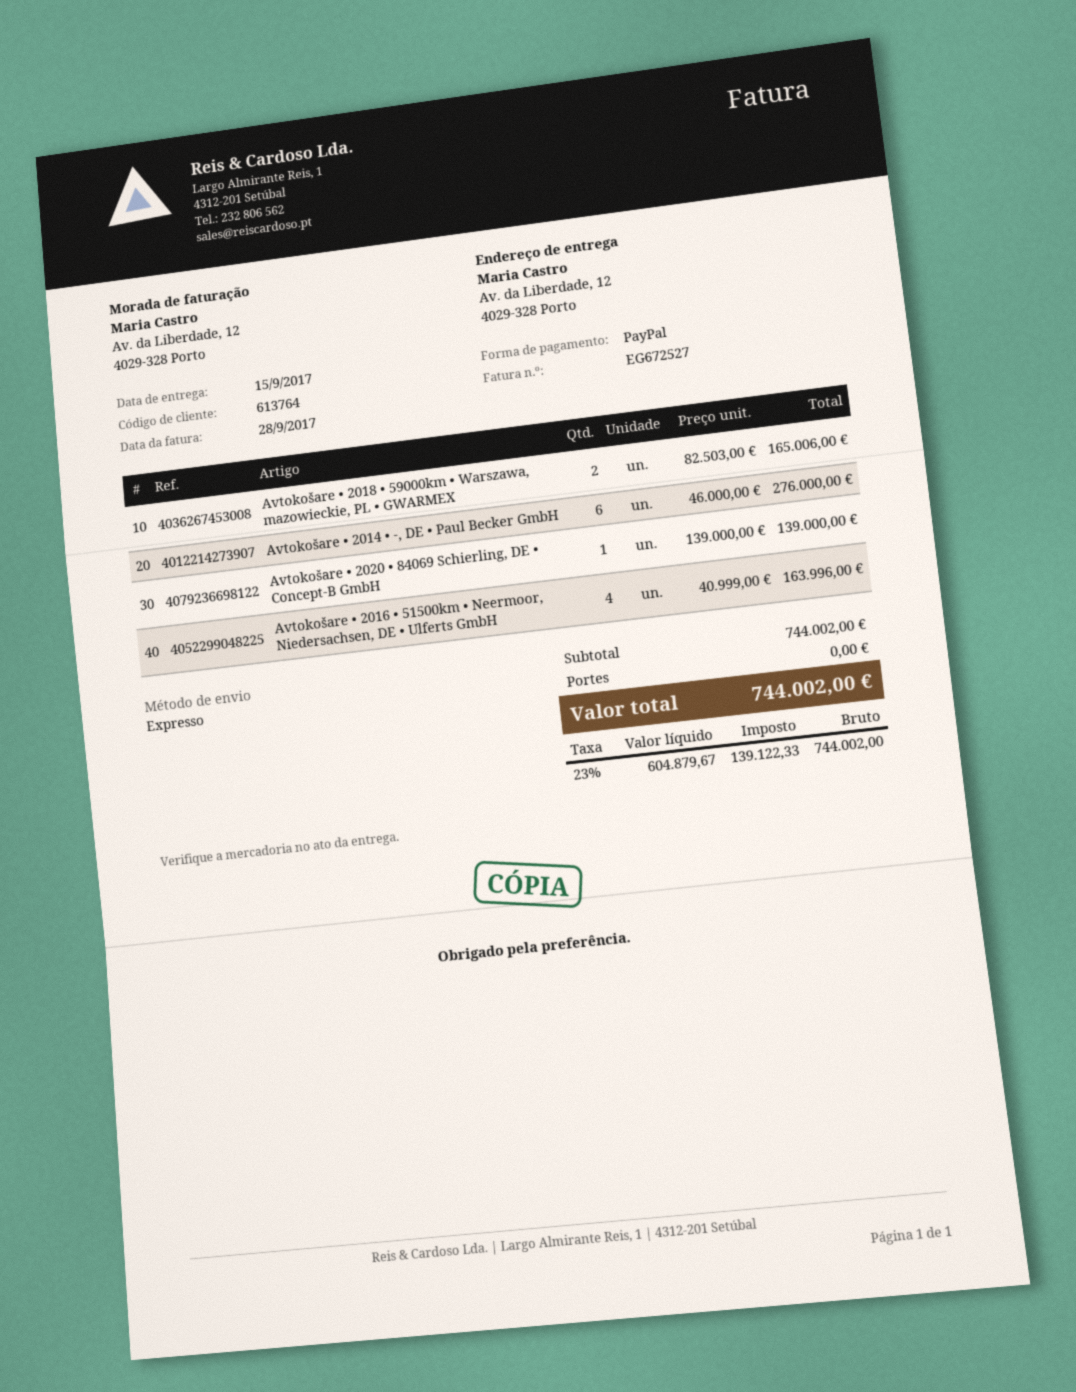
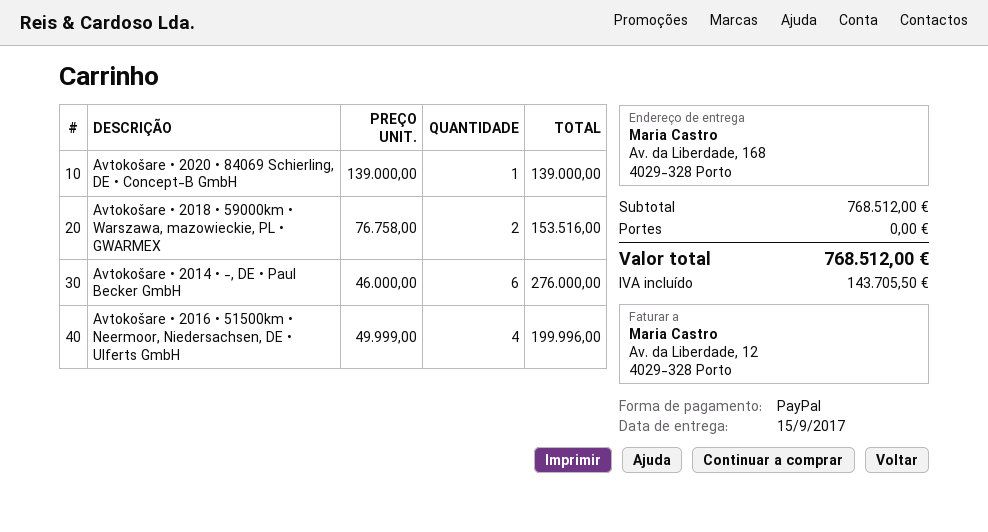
ship to: Av. da Liberdade, 12, 4029-328 Porto -> Av. da Liberdade, 168, 4029-328 Porto
Avtokošare • 2018 • 59000km • Warszawa, mazowieckie, PL • GWARMEX: 2 x 82503.00 = 165006.00 -> 2 x 76758.00 = 153516.00
Avtokošare • 2016 • 51500km • Neermoor, Niedersachsen, DE • Ulferts GmbH: 4 x 40999.00 = 163996.00 -> 4 x 49999.00 = 199996.00
subtotal: 744002.00 -> 768512.00
tax: 139122.33 -> 143705.50
total: 744002.00 -> 768512.00

